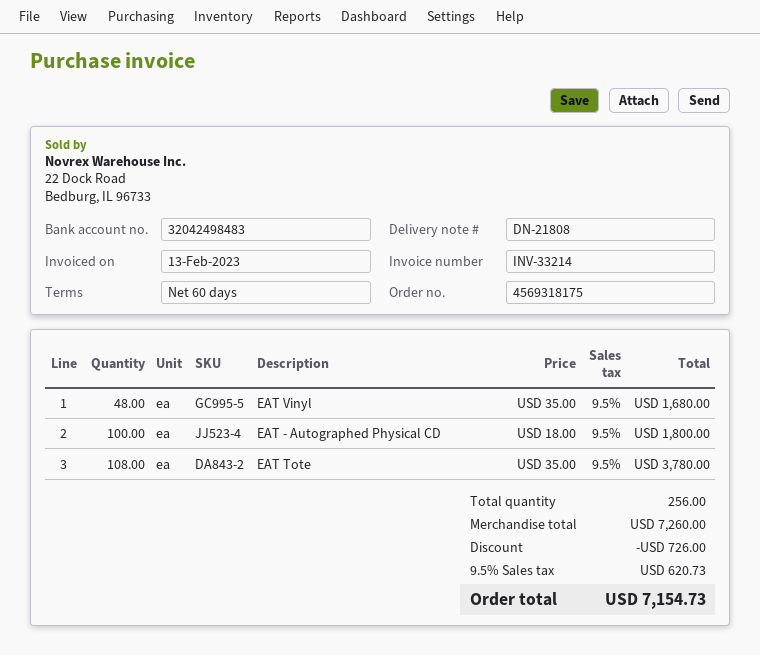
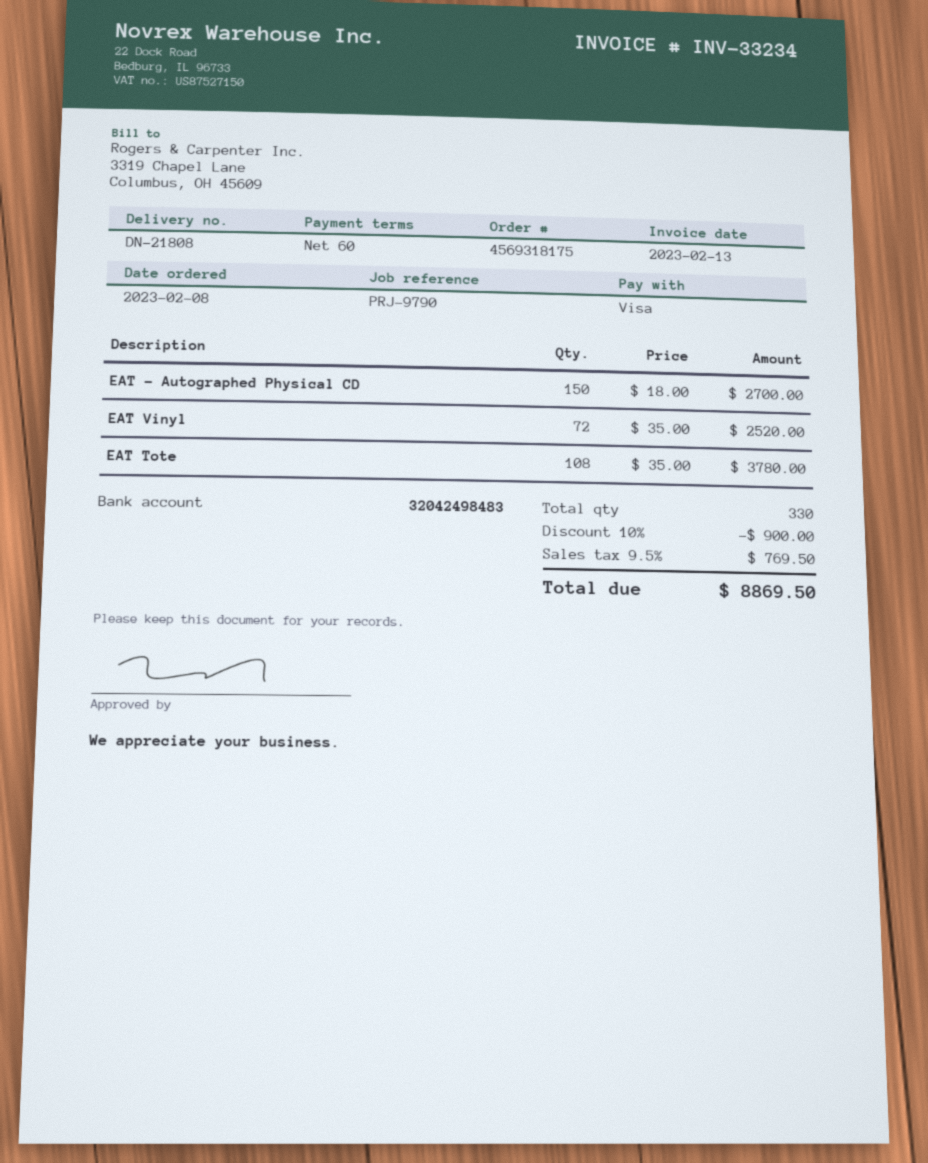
invoice number: INV-33214 -> INV-33234
EAT Vinyl: 48 x 35.00 = 1680.00 -> 72 x 35.00 = 2520.00
EAT - Autographed Physical CD: 100 x 18.00 = 1800.00 -> 150 x 18.00 = 2700.00
total quantity: 256 -> 330
discount: 726.00 -> 900.00
tax: 9.5% = 620.73 -> 9.5% = 769.50
total: 7154.73 -> 8869.50

